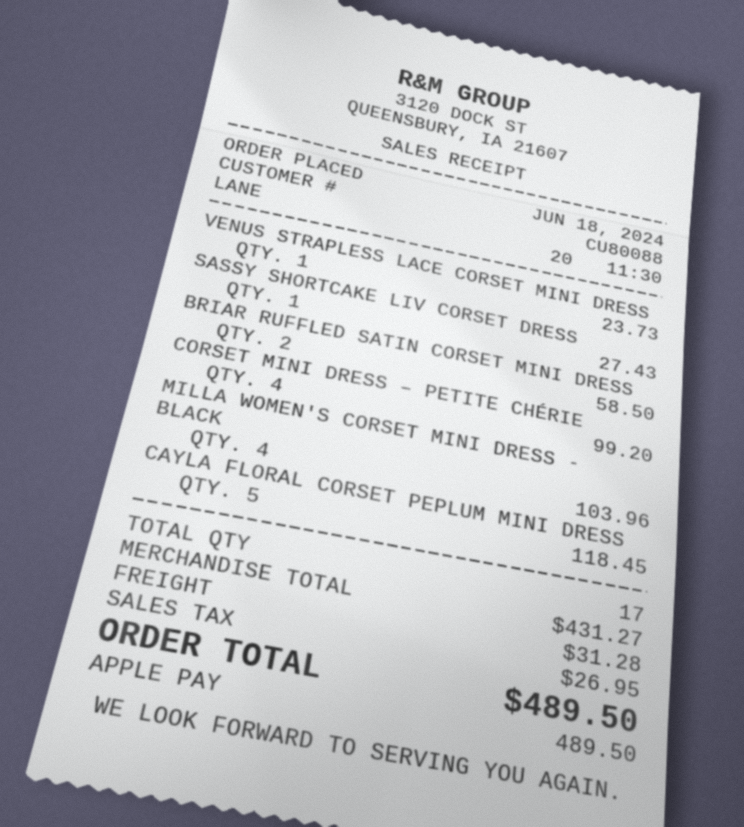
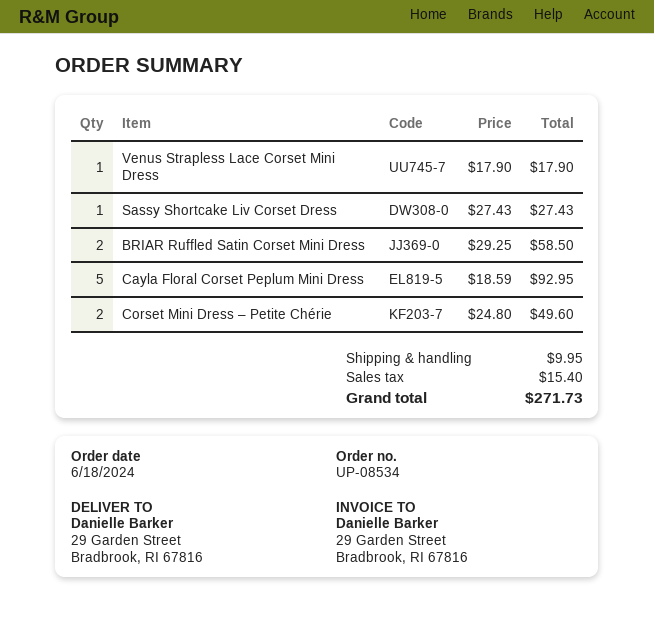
VENUS STRAPLESS LACE CORSET MINI DRESS: 1 for 23.73 -> 1 for 17.90
CORSET MINI DRESS – PETITE CHÉRIE: 4 for 99.20 -> 2 for 49.60
MILLA WOMEN'S CORSET MINI DRESS - BLACK: 4 for 103.96 -> none
CAYLA FLORAL CORSET PEPLUM MINI DRESS: 5 for 118.45 -> 5 for 92.95
shipping: 31.28 -> 9.95
tax: 26.95 -> 15.40
total: 489.50 -> 271.73

